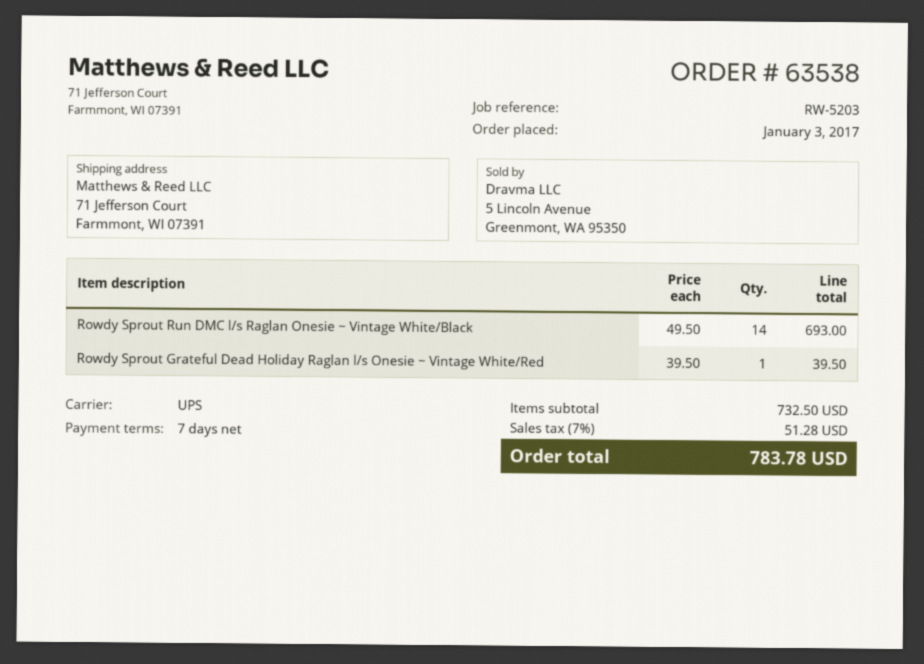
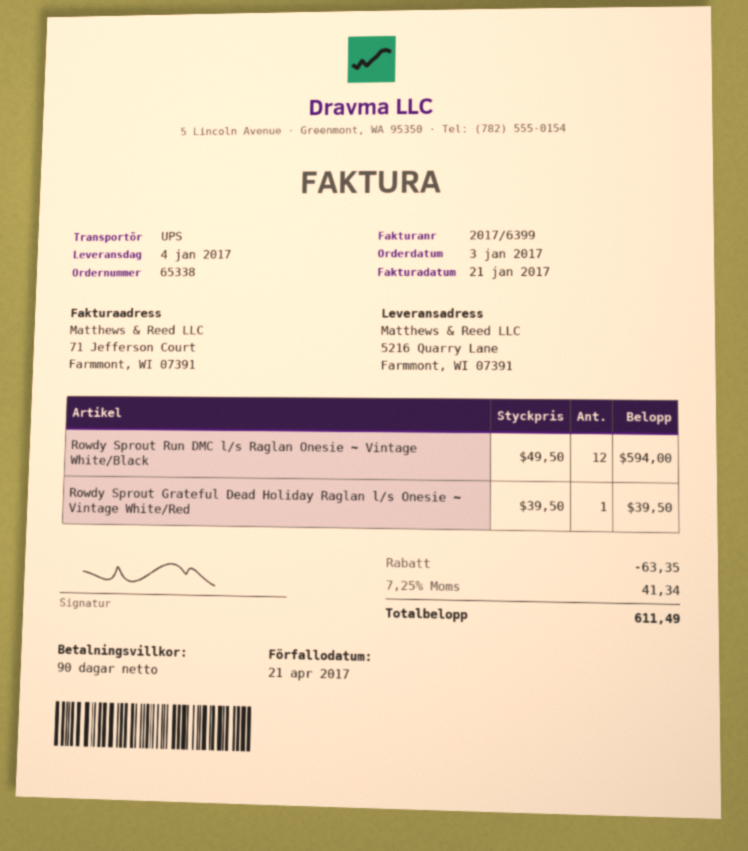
order number: 63538 -> 65338
payment terms: 7 days -> 90 days
ship to: 71 Jefferson Court, Farmmont, WI 07391 -> 5216 Quarry Lane, Farmmont, WI 07391
Rowdy Sprout Run DMC l/s Raglan Onesie ~ Vintage White/Black: 14 x 49.50 = 693.00 -> 12 x 49.50 = 594.00
discount: none -> 63.35
tax: 7% = 51.28 -> 7.25% = 41.34
total: 783.78 -> 611.49

